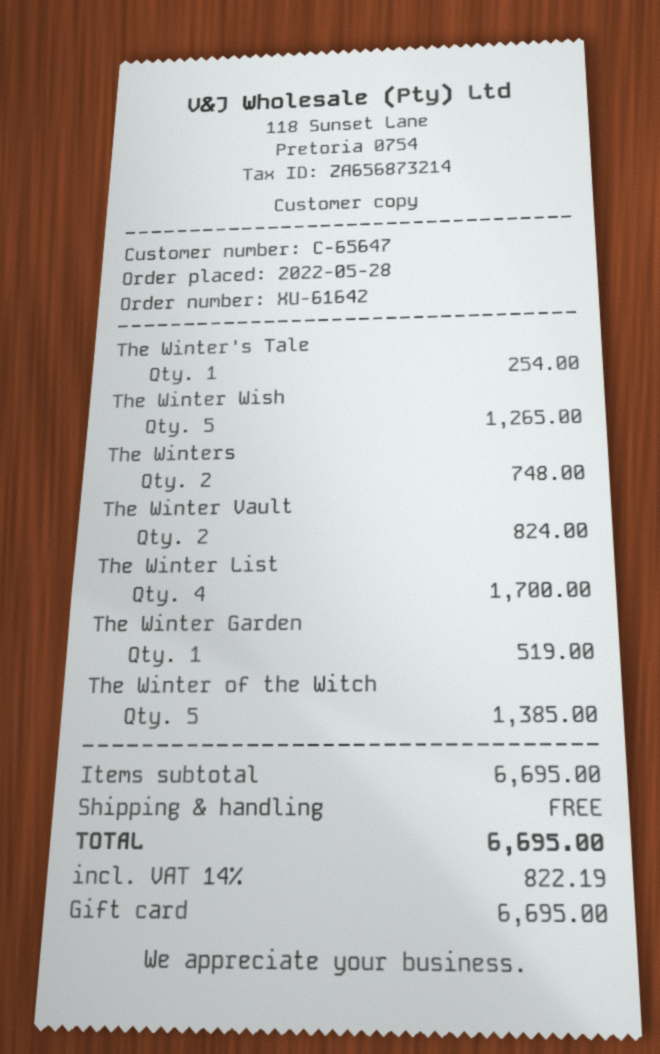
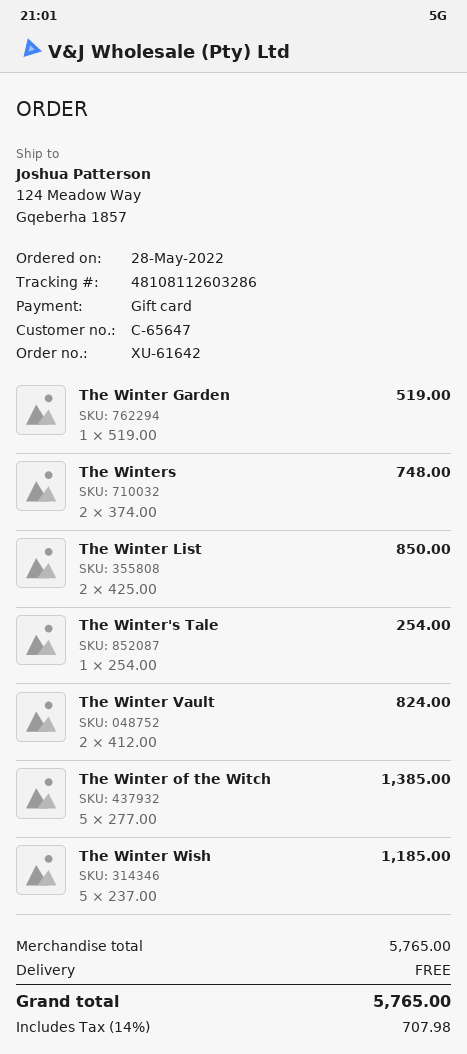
The Winter Wish: 5 for 1265.00 -> 5 for 1185.00
The Winter List: 4 for 1700.00 -> 2 for 850.00
subtotal: 6695.00 -> 5765.00
tax: 14% = 822.19 -> 14% = 707.98
total: 6695.00 -> 5765.00

